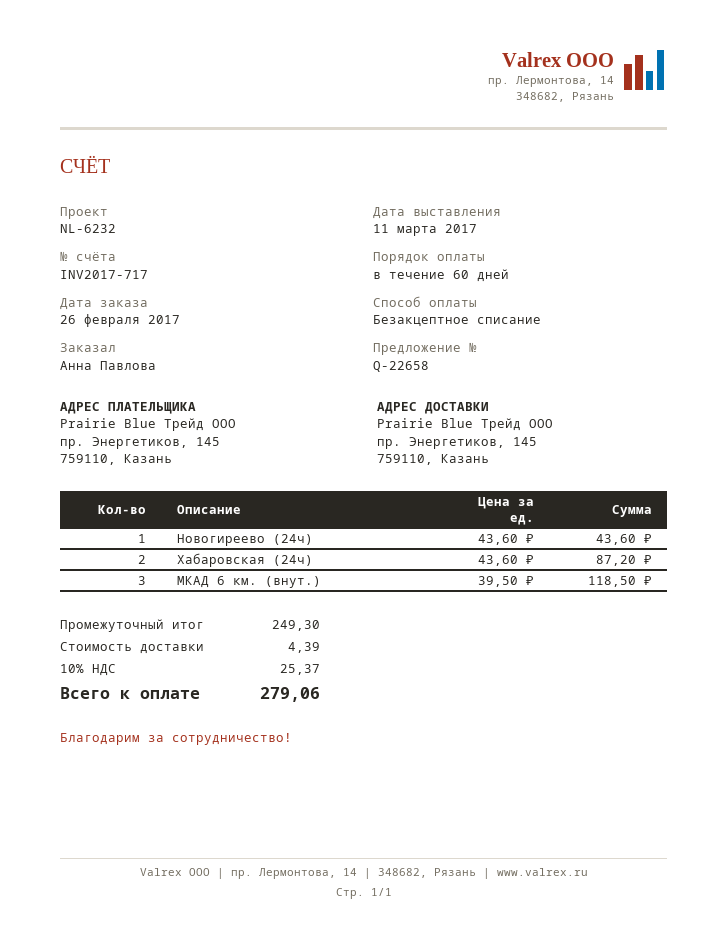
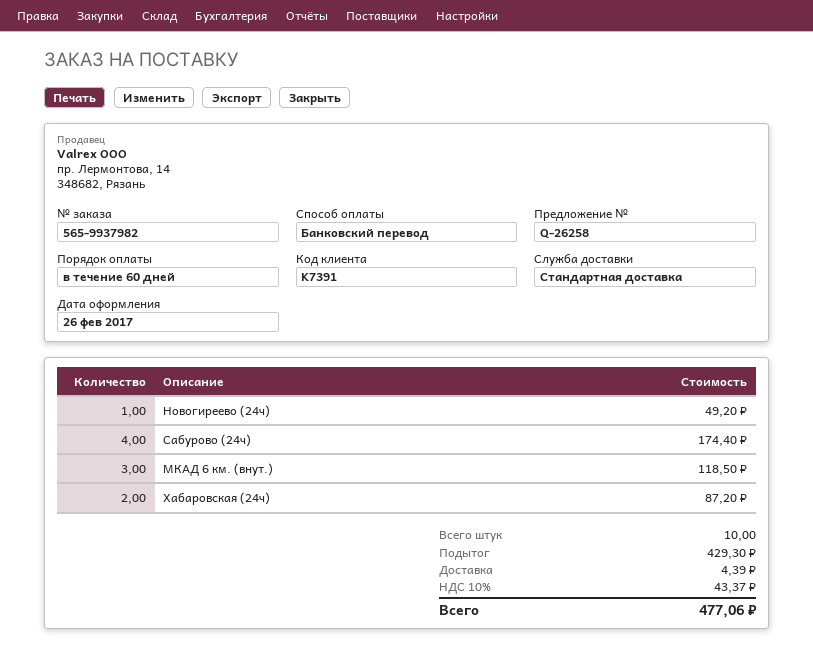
quote number: Q-22658 -> Q-26258
payment method: direct debit -> bank transfer
Новогиреево (24ч): 1 for 43.60 -> 1 for 49.20
Сабурово (24ч): none -> 4 for 174.40
subtotal: 249.30 -> 429.30
tax: 10% = 25.37 -> 10% = 43.37
total: 279.06 -> 477.06

